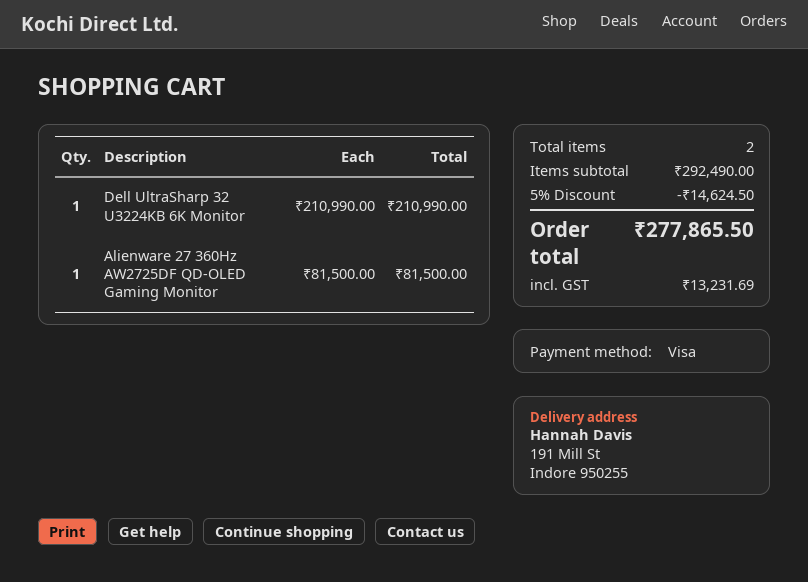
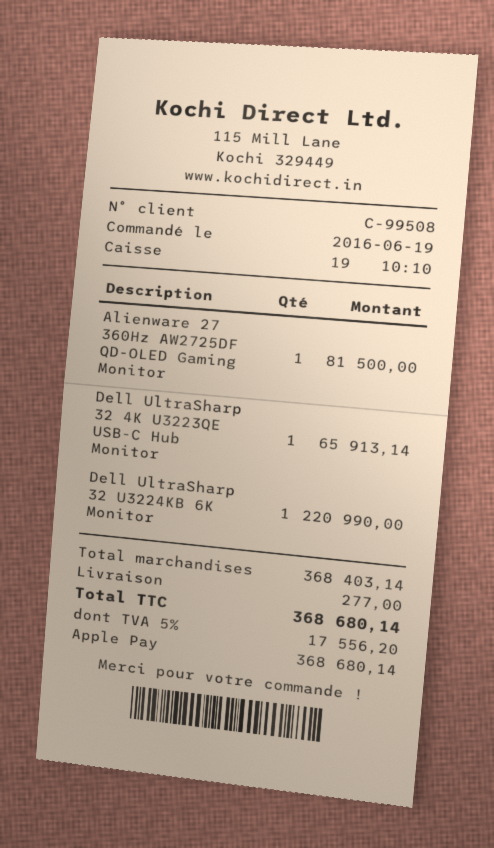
payment method: Visa -> Apple Pay
Dell UltraSharp 32 U3224KB 6K Monitor: 1 for 210990.00 -> 1 for 220990.00
Dell UltraSharp 32 4K U3223QE USB-C Hub Monitor: none -> 1 for 65913.14
subtotal: 292490.00 -> 368403.14
discount: 5% = 14624.50 -> none
shipping: none -> 277.00
tax: 13231.69 -> 17556.20
total: 277865.50 -> 368680.14

